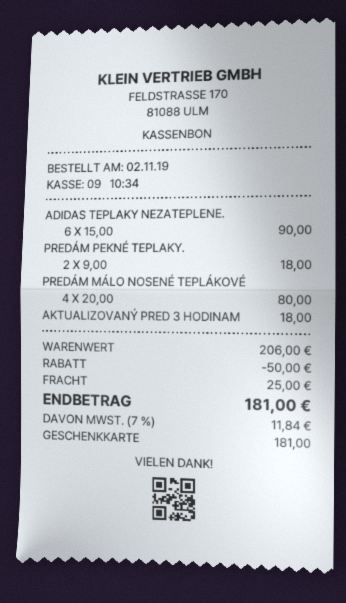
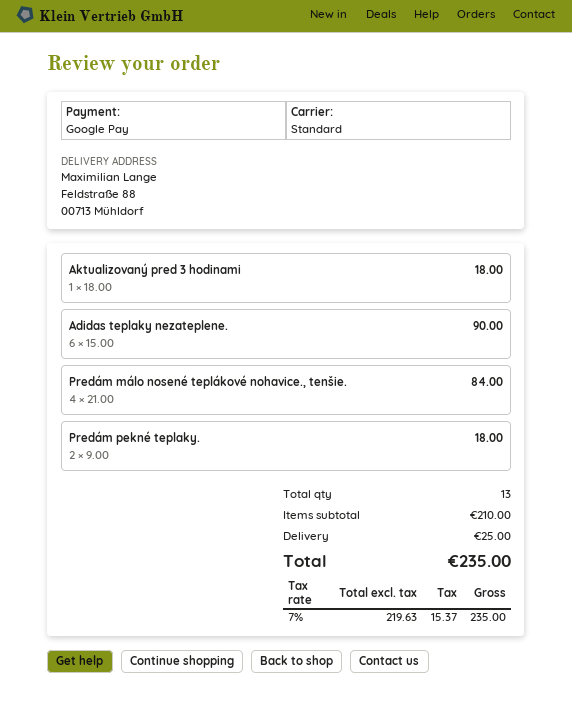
payment method: gift card -> Google Pay
PREDÁM MÁLO NOSENÉ TEPLÁKOVÉ: 4 x 20.00 = 80.00 -> 4 x 21.00 = 84.00
subtotal: 206.00 -> 210.00
discount: 50.00 -> none
tax: 7% = 11.84 -> 7% = 15.37
total: 181.00 -> 235.00

